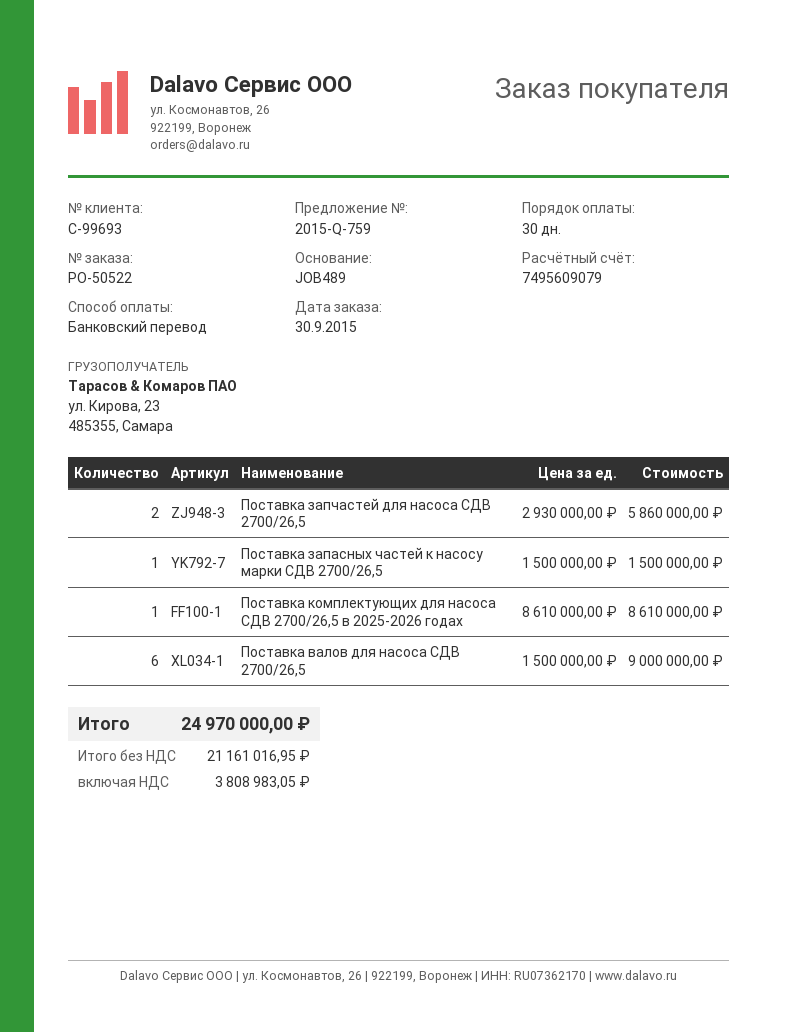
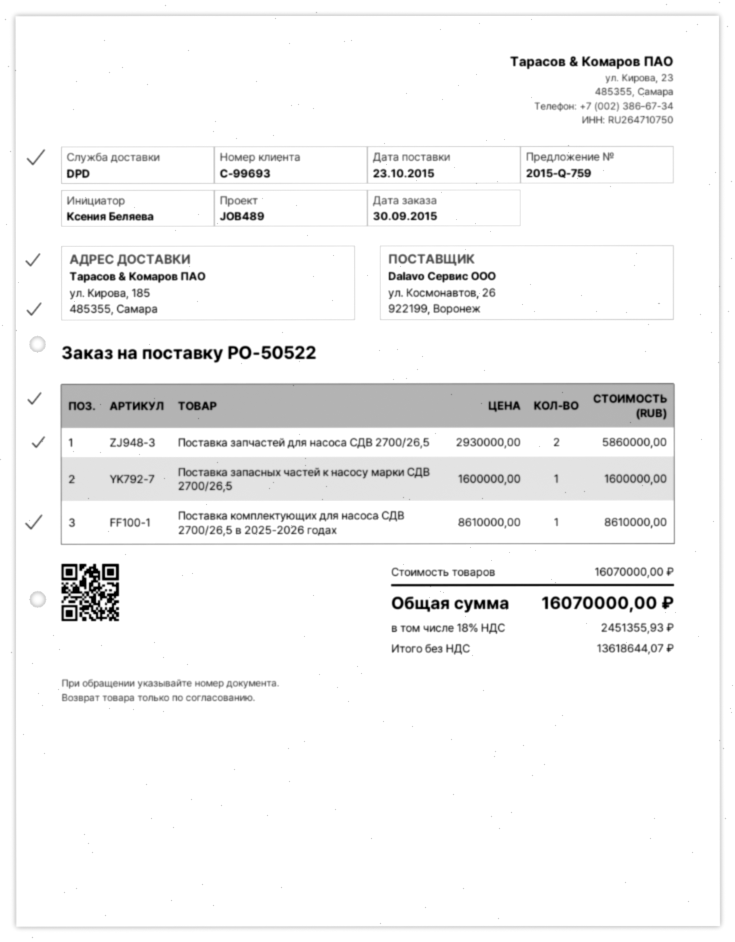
ship to: ул. Кирова, 23, 485355, Самара -> ул. Кирова, 185, 485355, Самара
Поставка запасных частей к насосу марки СДВ 2700/26,5: 1 x 1500000.00 = 1500000.00 -> 1 x 1600000.00 = 1600000.00
Поставка валов для насоса СДВ 2700/26,5: 6 x 1500000.00 = 9000000.00 -> none
net: 21161016.95 -> 13618644.07
tax: 3808983.05 -> 2451355.93
total: 24970000.00 -> 16070000.00

